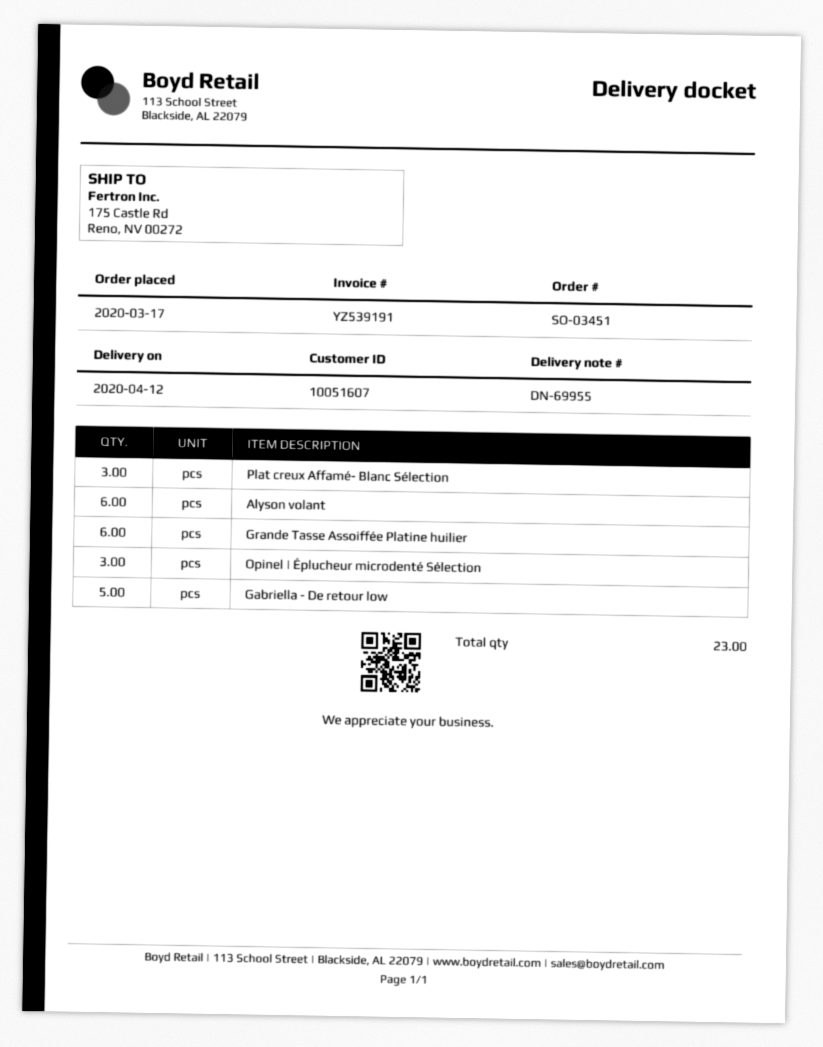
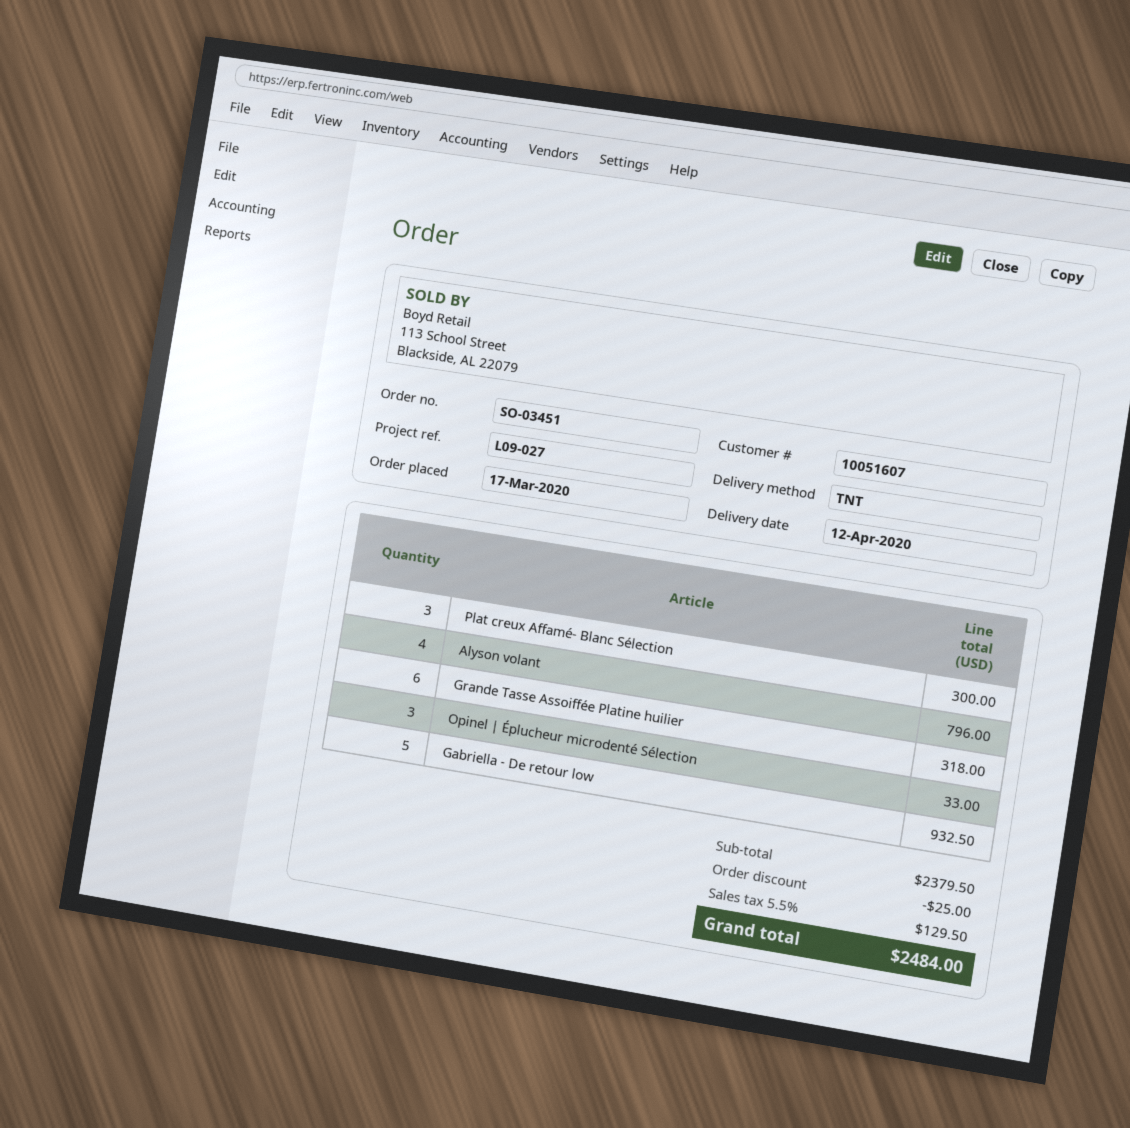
Alyson volant: 6 -> 4

